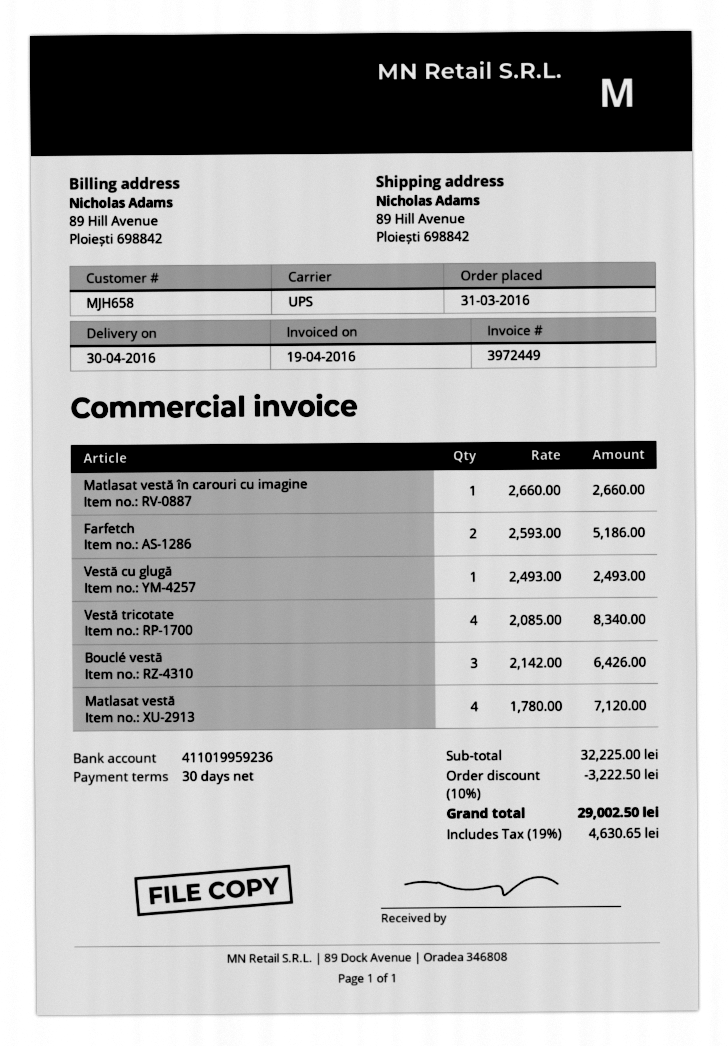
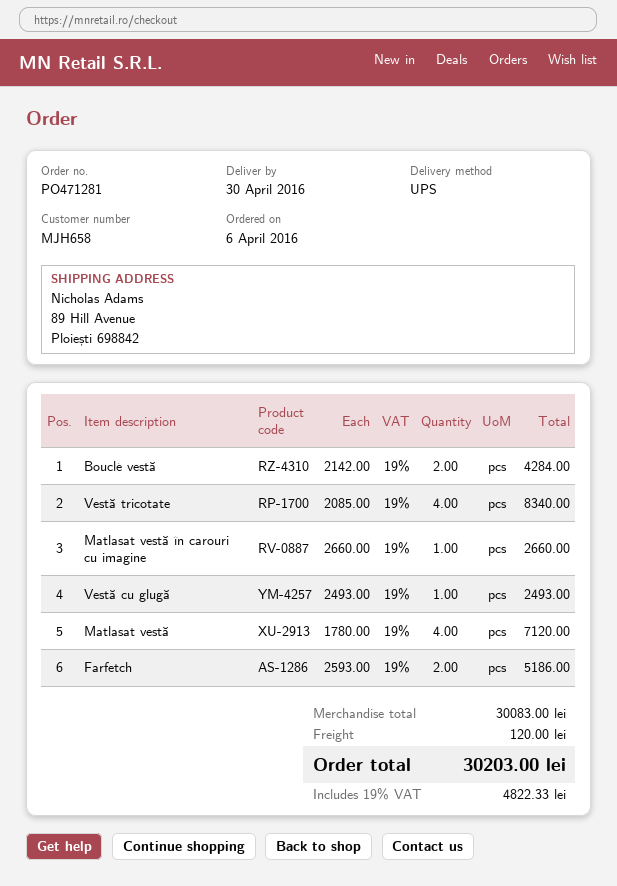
order date: 2016-03-31 -> 2016-04-06
Bouclé vestă: 3 x 2142.00 = 6426.00 -> 2 x 2142.00 = 4284.00
subtotal: 32225.00 -> 30083.00
discount: 10% = 3222.50 -> none
shipping: none -> 120.00
tax: 19% = 4630.65 -> 19% = 4822.33
total: 29002.50 -> 30203.00

